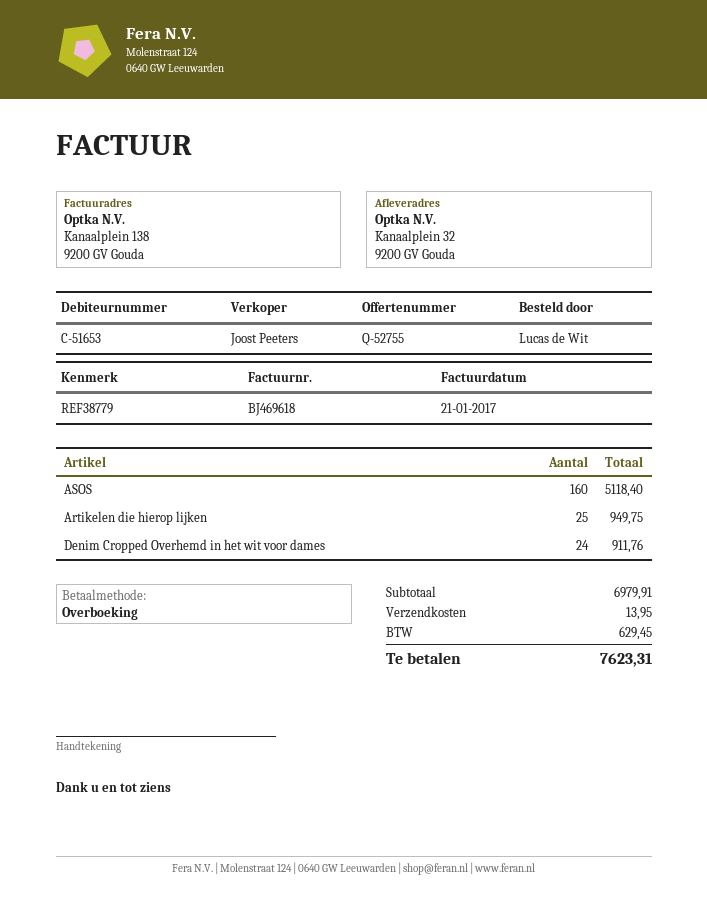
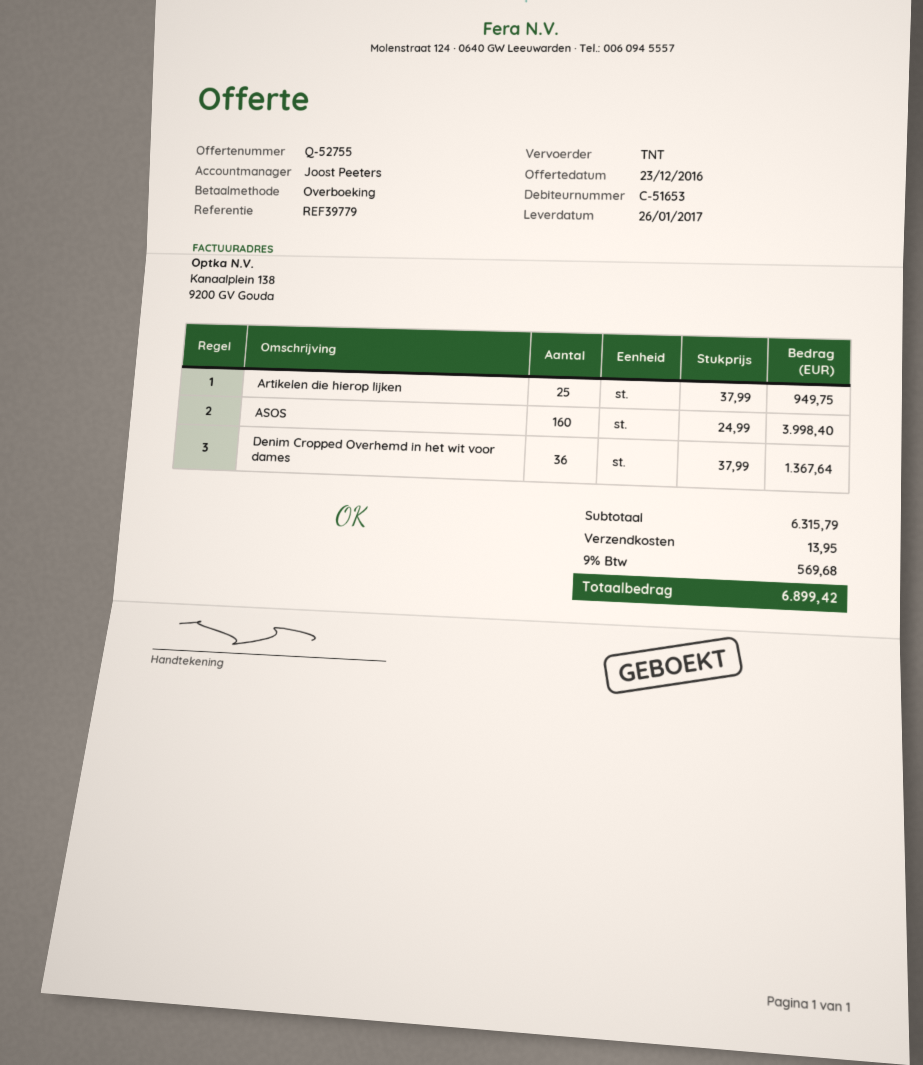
reference: REF38779 -> REF39779
ASOS: 160 for 5118.40 -> 160 for 3998.40
Denim Cropped Overhemd in het wit voor dames: 24 for 911.76 -> 36 for 1367.64
subtotal: 6979.91 -> 6315.79
tax: 629.45 -> 569.68
total: 7623.31 -> 6899.42

